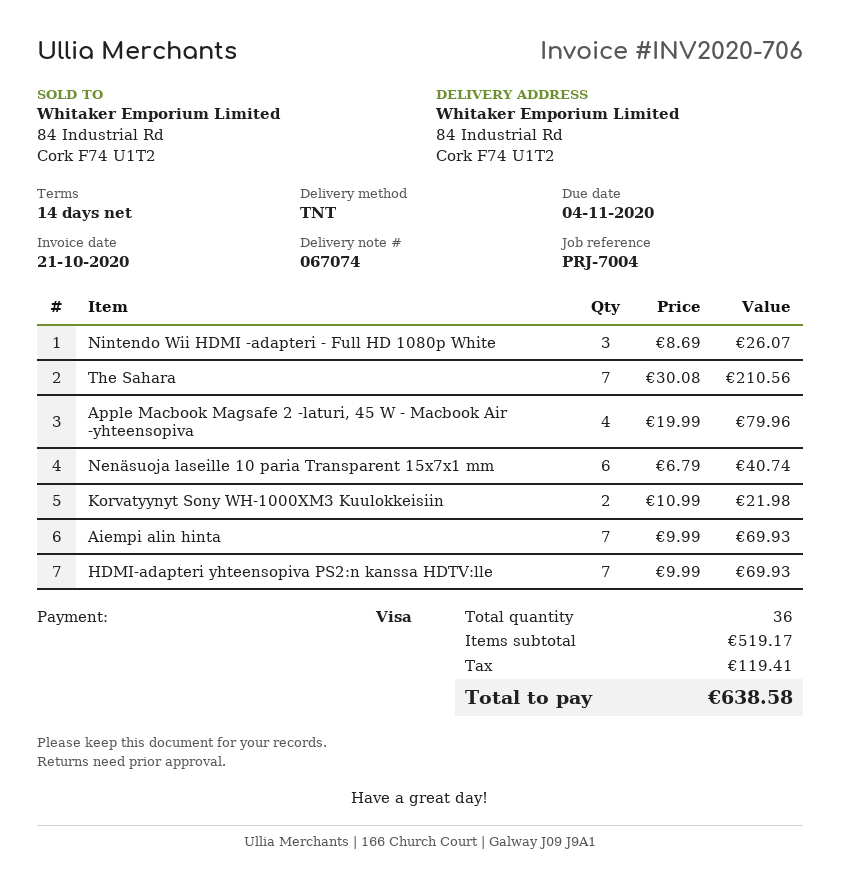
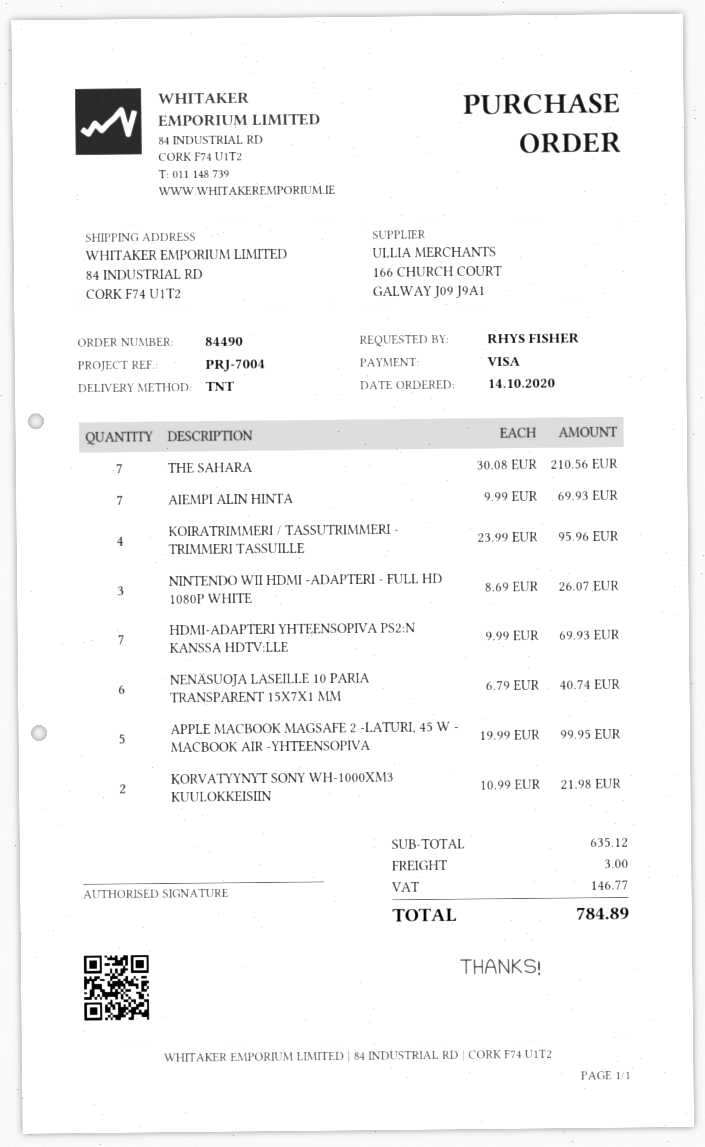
Apple Macbook Magsafe 2 -laturi, 45 W - Macbook Air -yhteensopiva: 4 x 19.99 = 79.96 -> 5 x 19.99 = 99.95
KOIRATRIMMERI / TASSUTRIMMERI - TRIMMERI TASSUILLE: none -> 4 x 23.99 = 95.96
subtotal: 519.17 -> 635.12
shipping: none -> 3.00
tax: 119.41 -> 146.77
total: 638.58 -> 784.89

